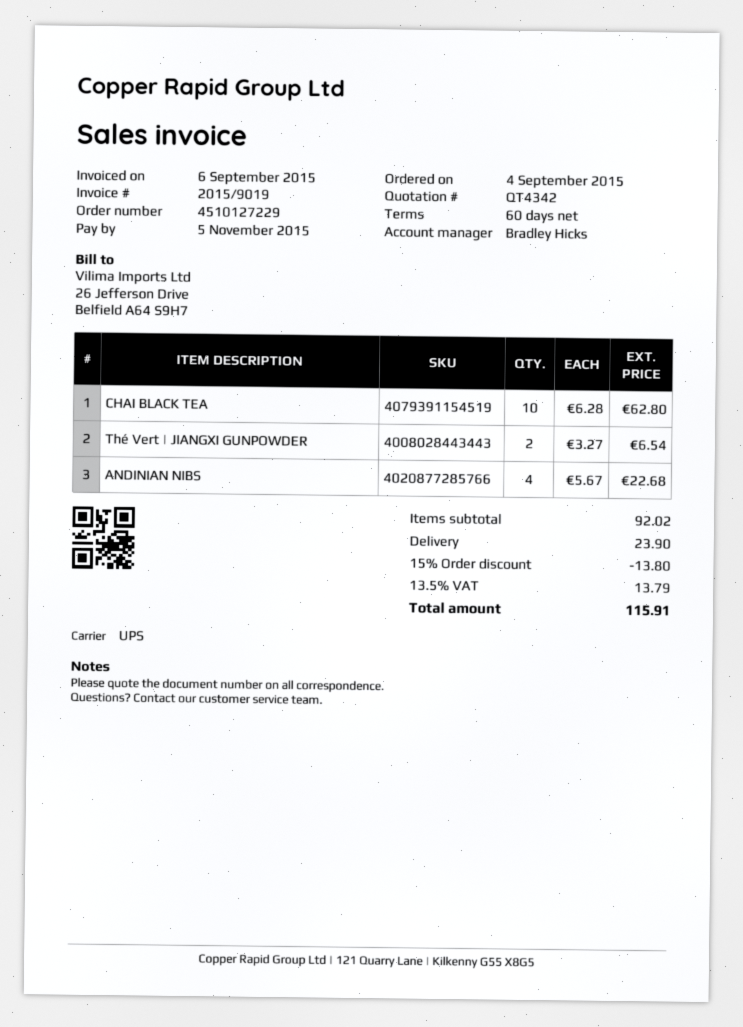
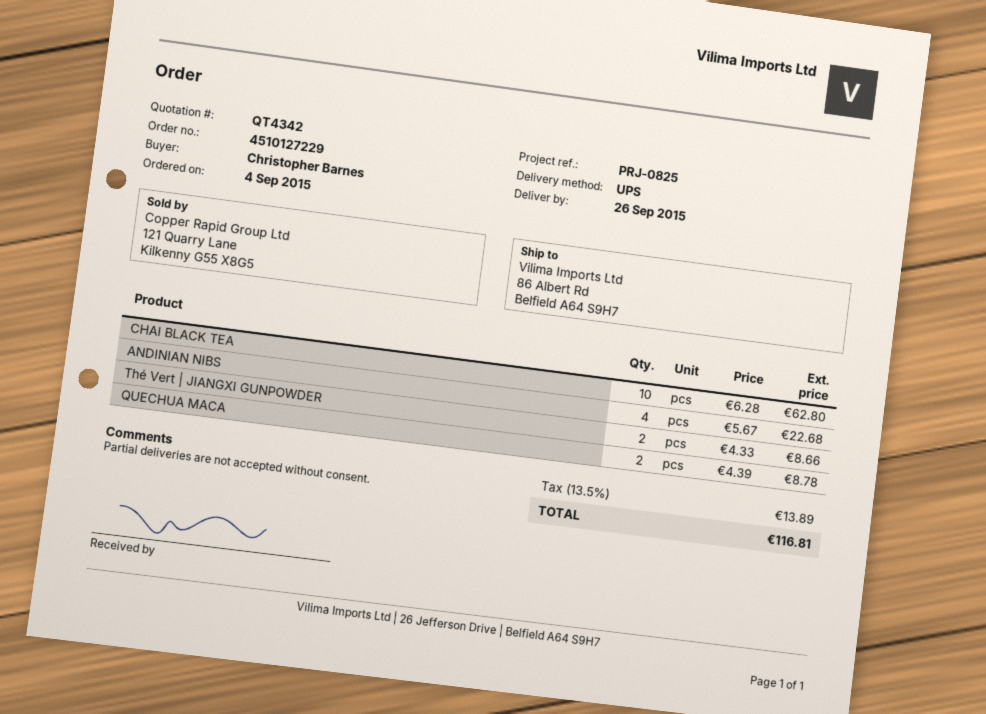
Thé Vert | JIANGXI GUNPOWDER: 2 x 3.27 = 6.54 -> 2 x 4.33 = 8.66
QUECHUA MACA: none -> 2 x 4.39 = 8.78
discount: 15% = 13.80 -> none
shipping: 23.90 -> none
tax: 13.5% = 13.79 -> 13.5% = 13.89
total: 115.91 -> 116.81

